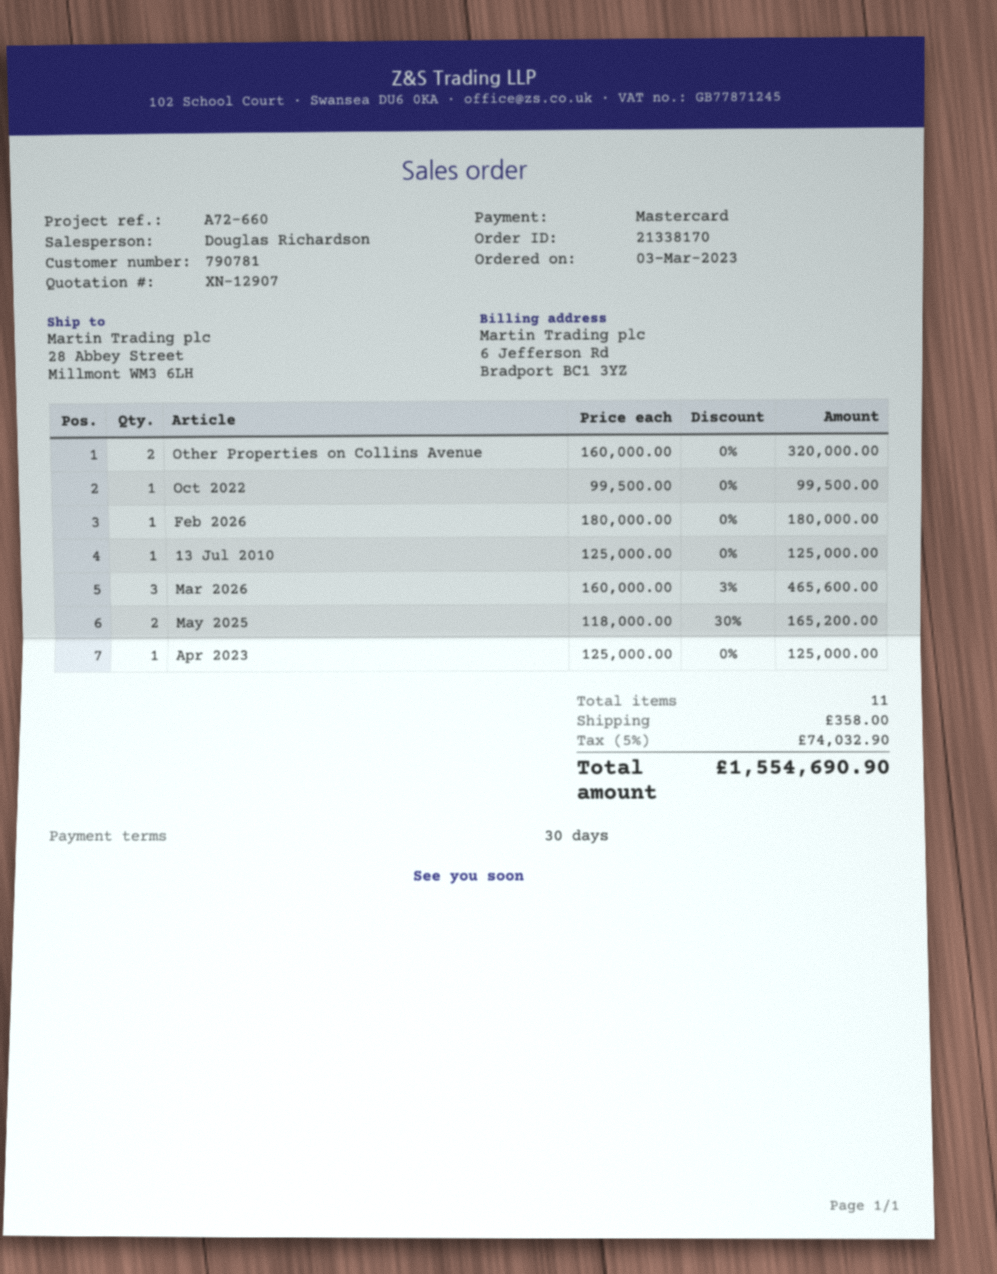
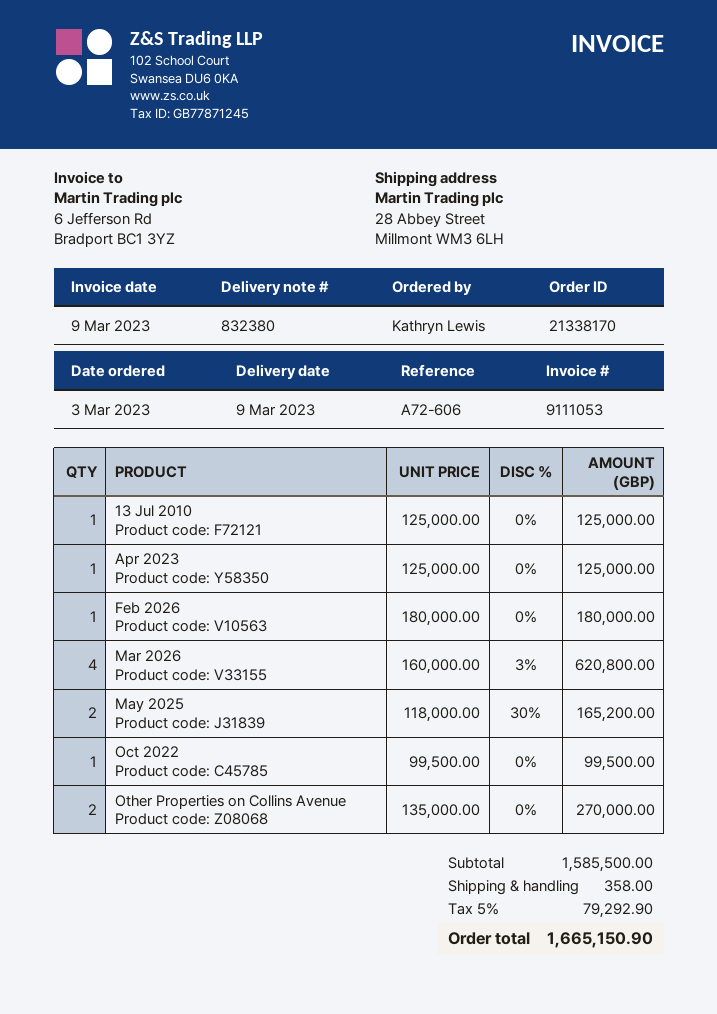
reference: A72-660 -> A72-606
Other Properties on Collins Avenue: 2 x 160000.00 = 320000.00 -> 2 x 135000.00 = 270000.00
Mar 2026: 3 x 160000.00 - 3% = 465600.00 -> 4 x 160000.00 - 3% = 620800.00
tax: 5% = 74032.90 -> 5% = 79292.90
total: 1554690.90 -> 1665150.90

